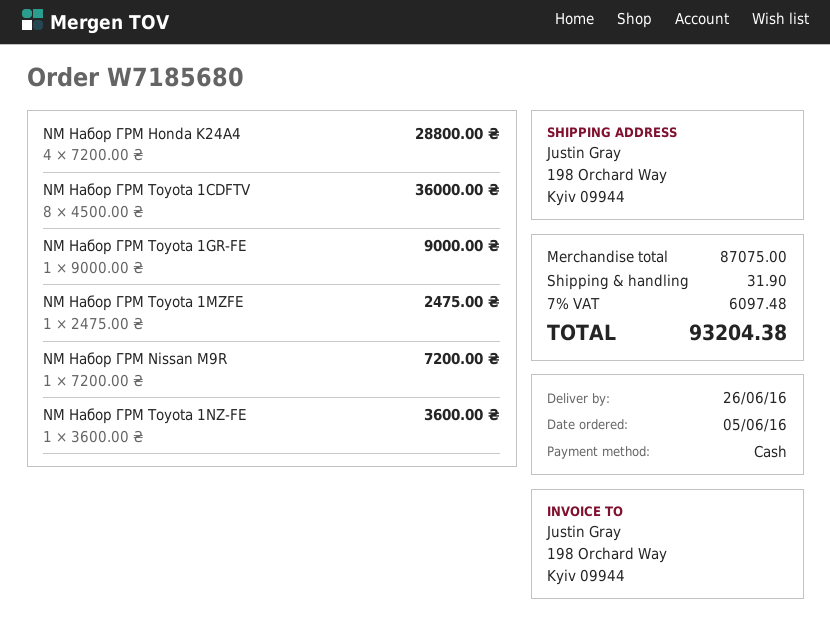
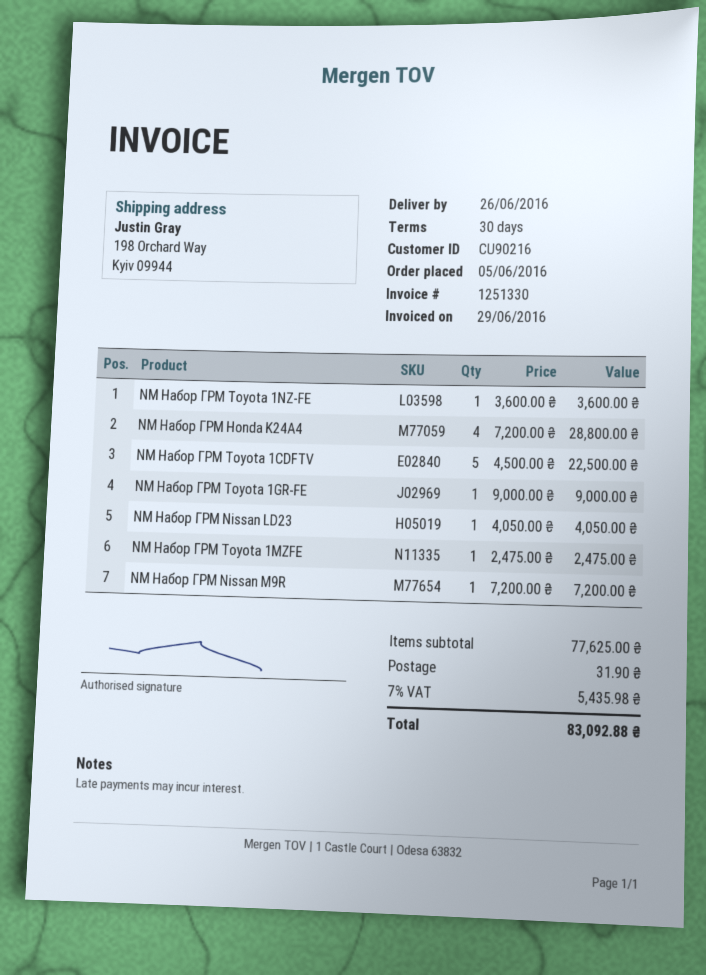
NM Набор ГРМ Toyota 1CDFTV: 8 x 4500.00 = 36000.00 -> 5 x 4500.00 = 22500.00
NM Набор ГРМ Nissan LD23: none -> 1 x 4050.00 = 4050.00
subtotal: 87075.00 -> 77625.00
tax: 7% = 6097.48 -> 7% = 5435.98
total: 93204.38 -> 83092.88

